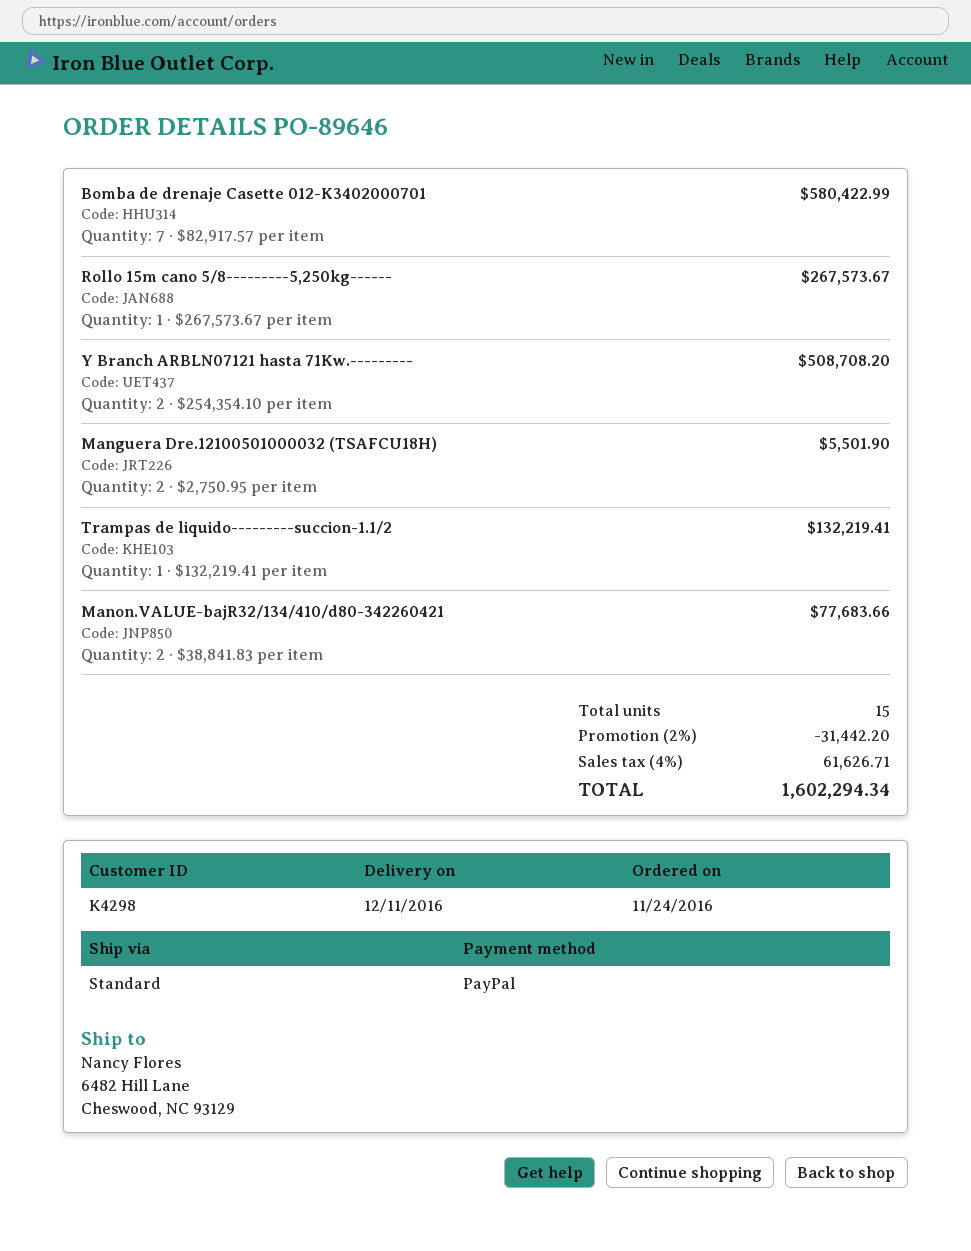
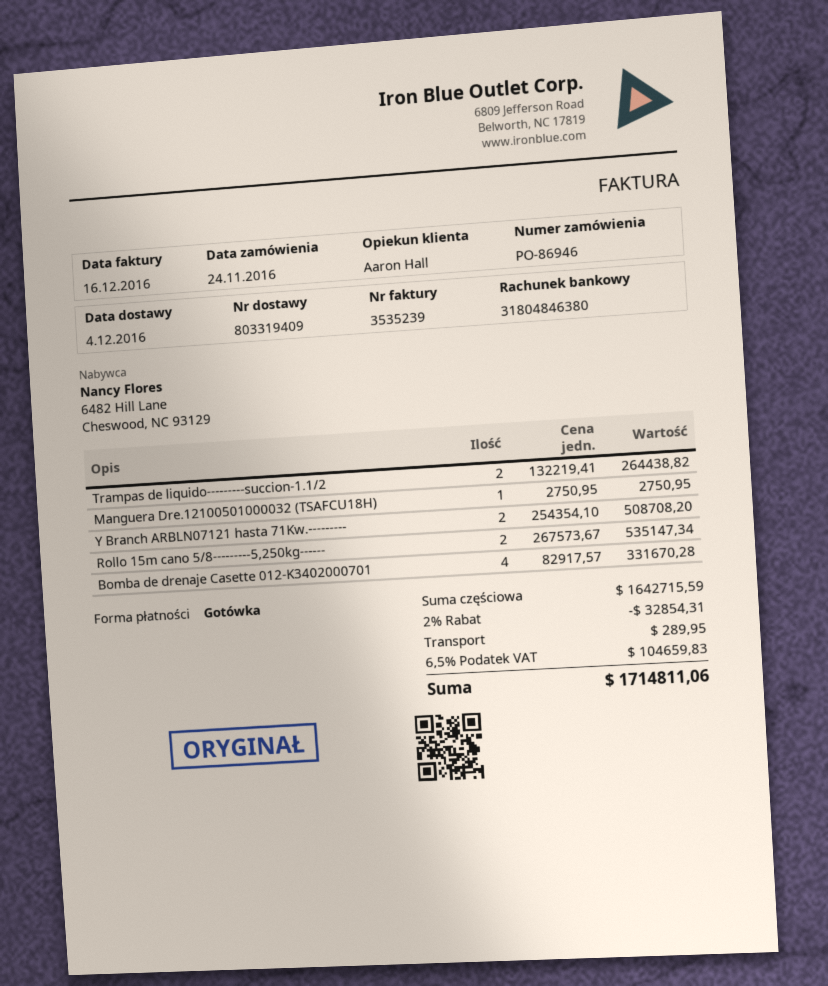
order number: PO-89646 -> PO-86946
delivery date: 2016-12-11 -> 2016-12-04
payment method: PayPal -> cash
Bomba de drenaje Casette 012-K3402000701: 7 x 82917.57 = 580422.99 -> 4 x 82917.57 = 331670.28
Rollo 15m cano 5/8---------5,250kg------: 1 x 267573.67 = 267573.67 -> 2 x 267573.67 = 535147.34
Manguera Dre.12100501000032 (TSAFCU18H): 2 x 2750.95 = 5501.90 -> 1 x 2750.95 = 2750.95
Trampas de liquido---------succion-1.1/2: 1 x 132219.41 = 132219.41 -> 2 x 132219.41 = 264438.82
Manon.VALUE-bajR32/134/410/d80-342260421: 2 x 38841.83 = 77683.66 -> none
discount: 2% = 31442.20 -> 2% = 32854.31
shipping: none -> 289.95
tax: 4% = 61626.71 -> 6.5% = 104659.83
total: 1602294.34 -> 1714811.06

